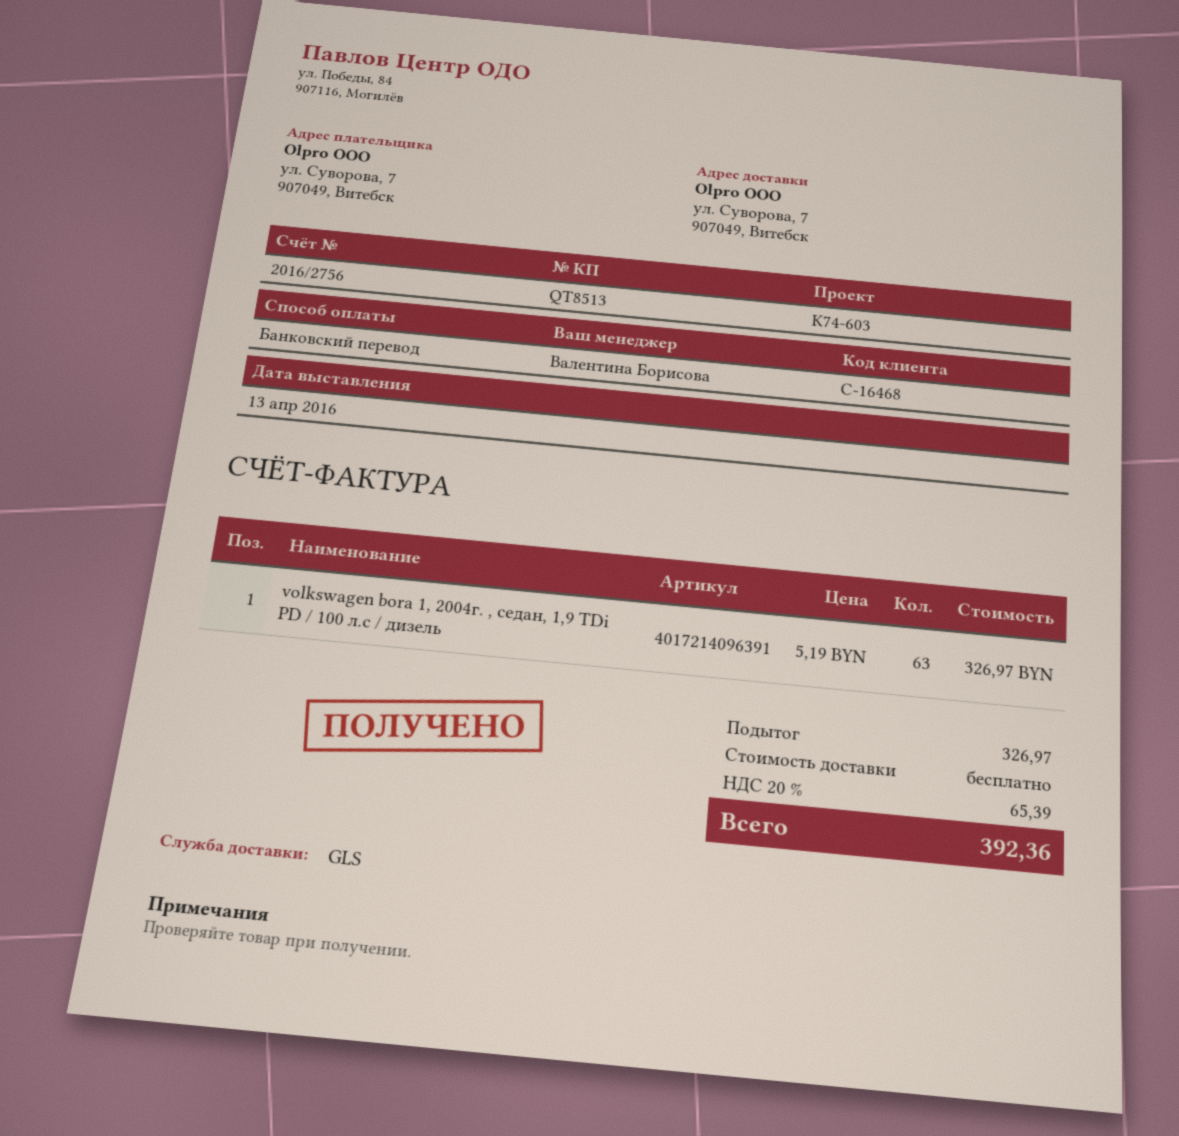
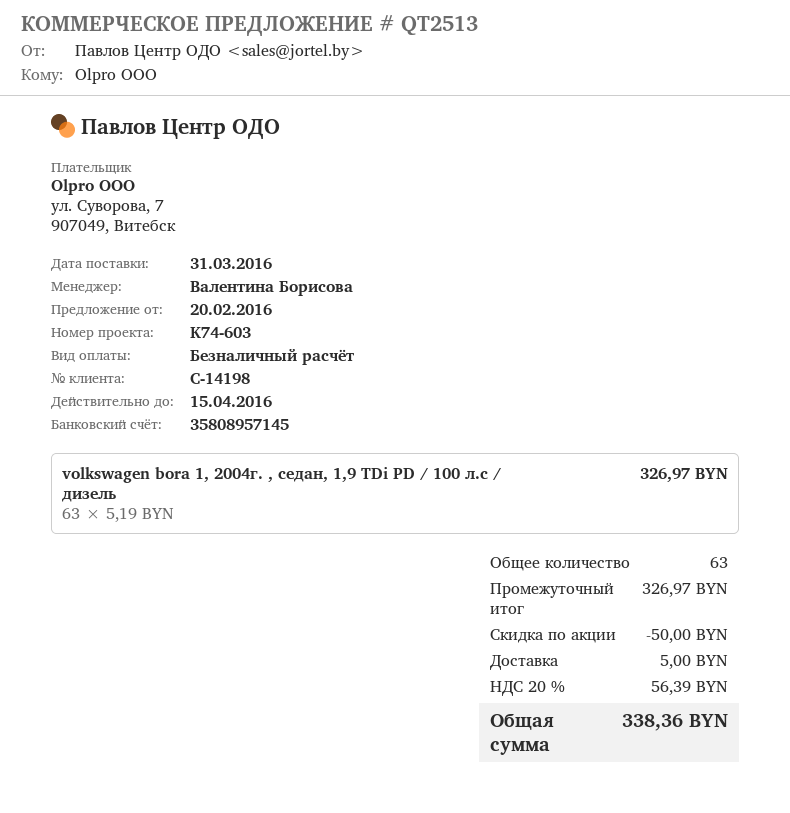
quote number: QT8513 -> QT2513
customer number: C-16468 -> C-14198
discount: none -> 50.00
shipping: 0.00 -> 5.00
tax: 20% = 65.39 -> 20% = 56.39
total: 392.36 -> 338.36

